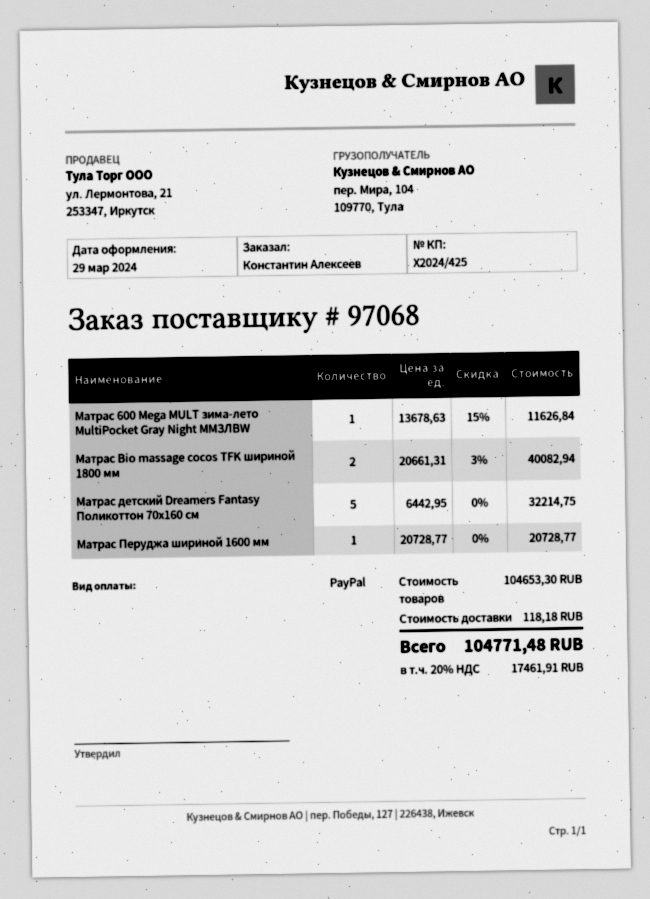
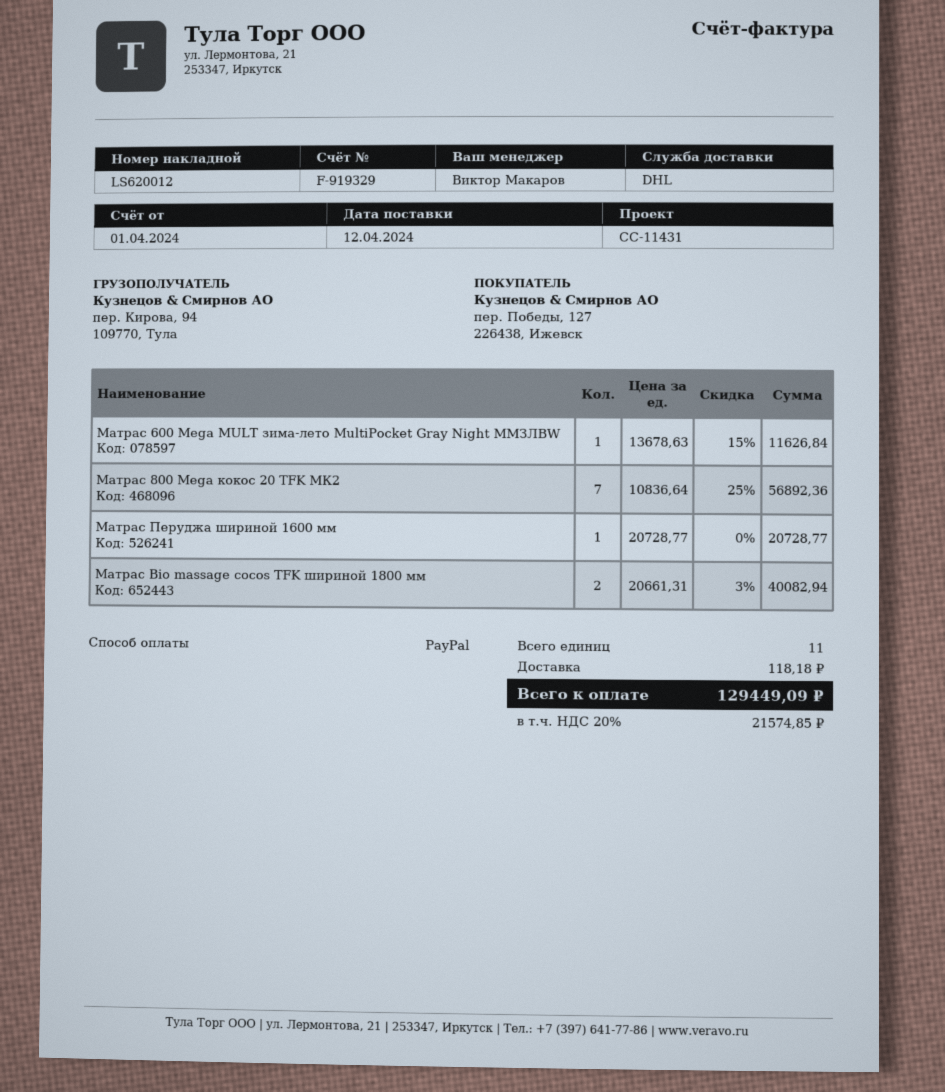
ship to: пер. Мира, 104, 109770, Тула -> пер. Кирова, 94, 109770, Тула
Матрас детский Dreamers Fantasy Поликоттон 70х160 см: 5 x 6442.95 = 32214.75 -> none
Матрас 800 Mega кокос 20 TFK МК2: none -> 7 x 10836.64 - 25% = 56892.36
tax: 20% = 17461.91 -> 20% = 21574.85
total: 104771.48 -> 129449.09

